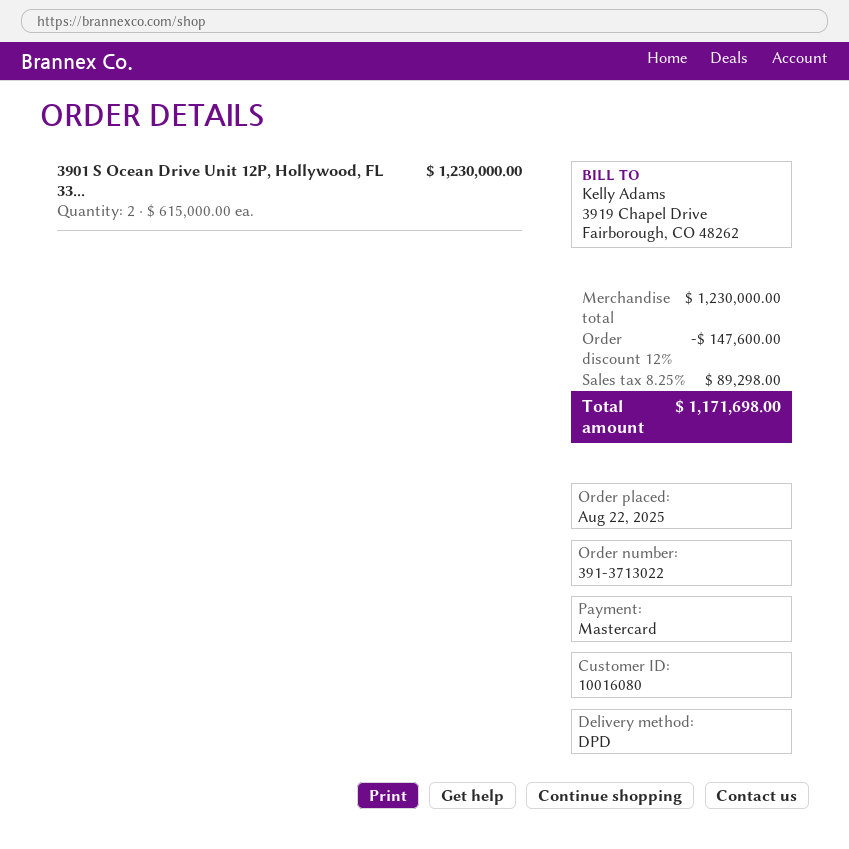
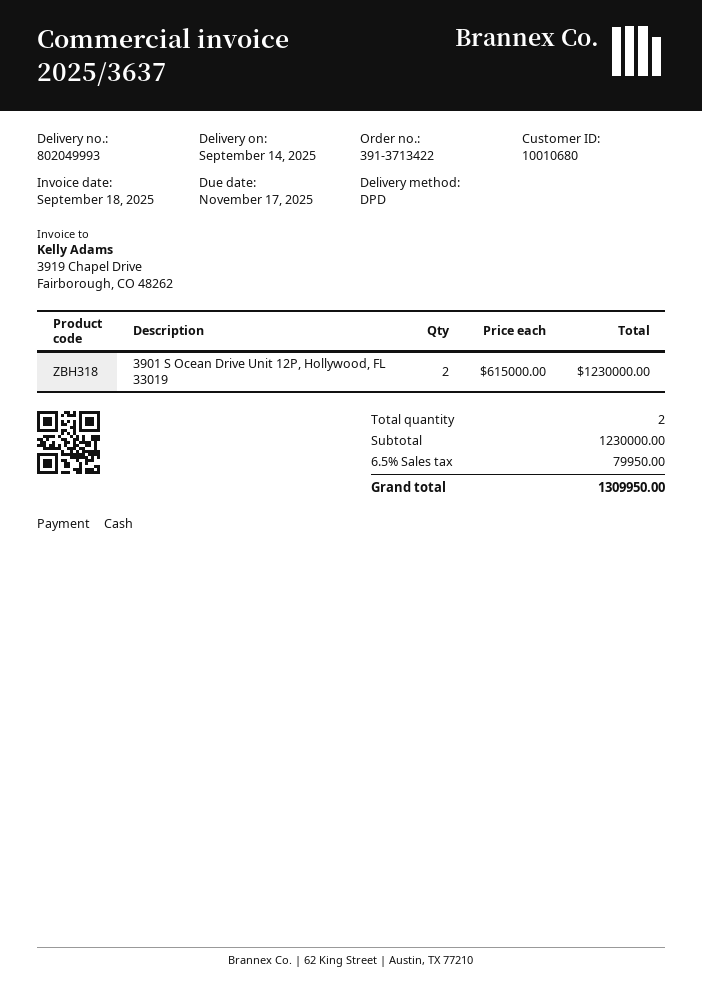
order number: 391-3713022 -> 391-3713422
customer number: 10016080 -> 10010680
payment method: Mastercard -> cash
discount: 12% = 147600.00 -> none
tax: 8.25% = 89298.00 -> 6.5% = 79950.00
total: 1171698.00 -> 1309950.00

